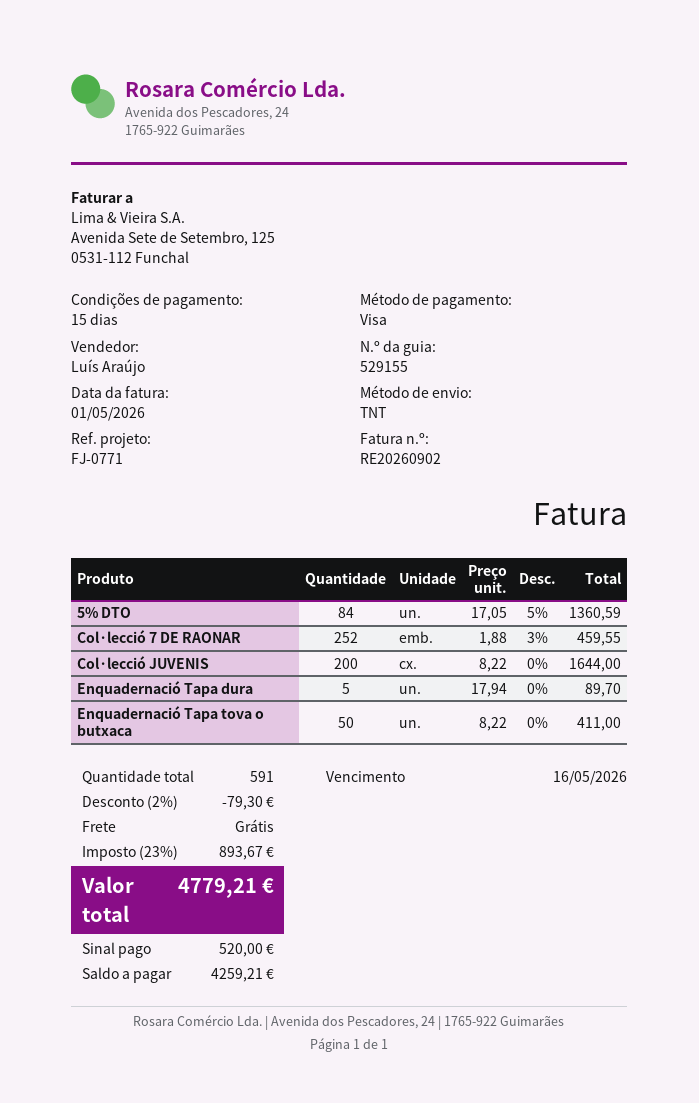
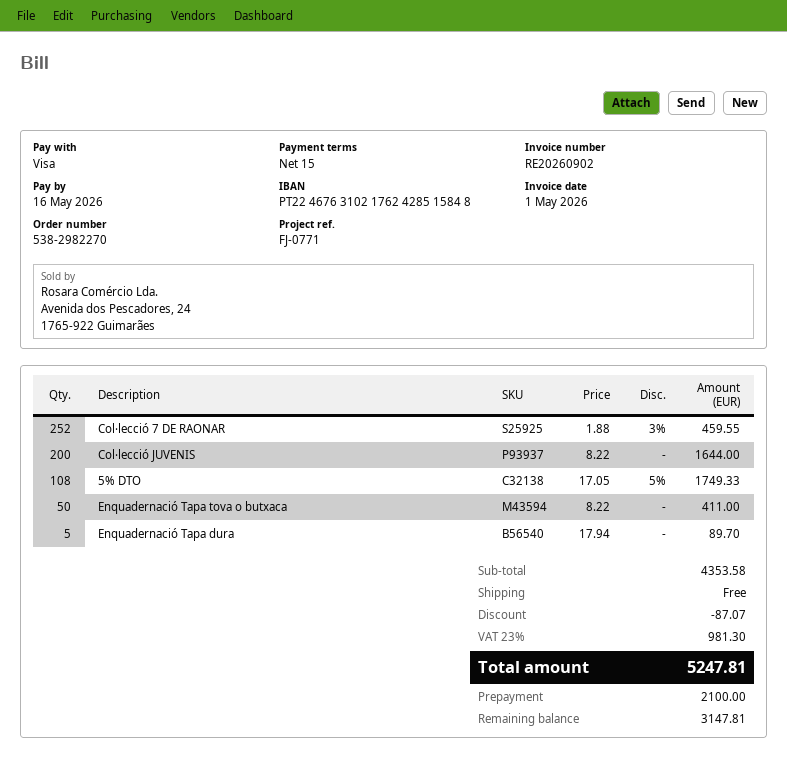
5% DTO: 84 x 17.05 - 5% = 1360.59 -> 108 x 17.05 - 5% = 1749.33
discount: 79.30 -> 87.07
tax: 23% = 893.67 -> 23% = 981.30
total: 4779.21 -> 5247.81
deposit: 520.00 -> 2100.00
balance: 4259.21 -> 3147.81

